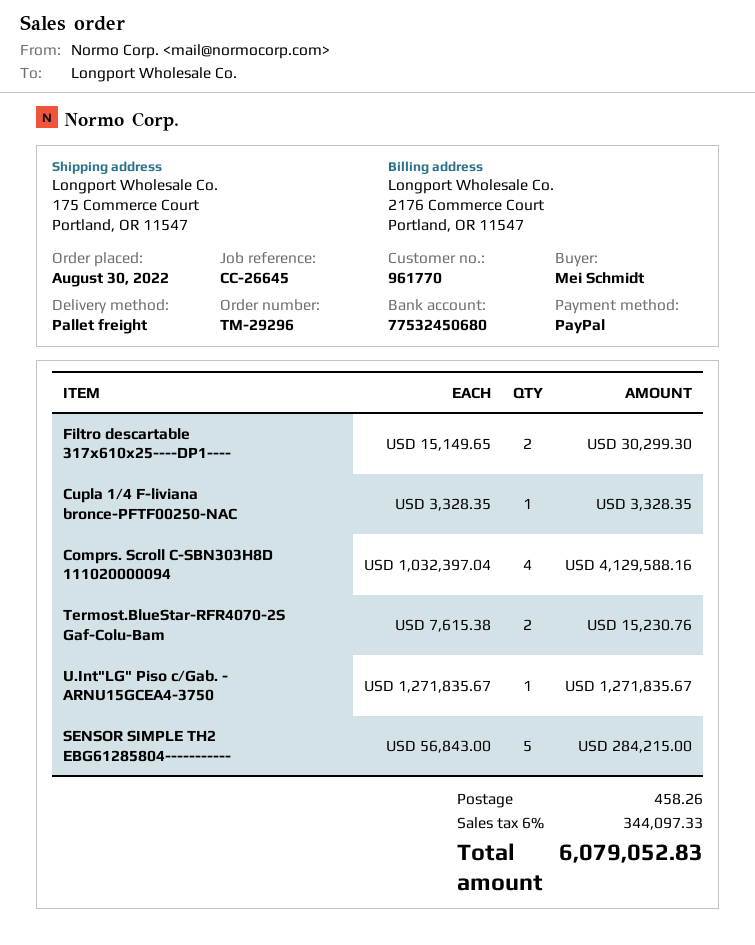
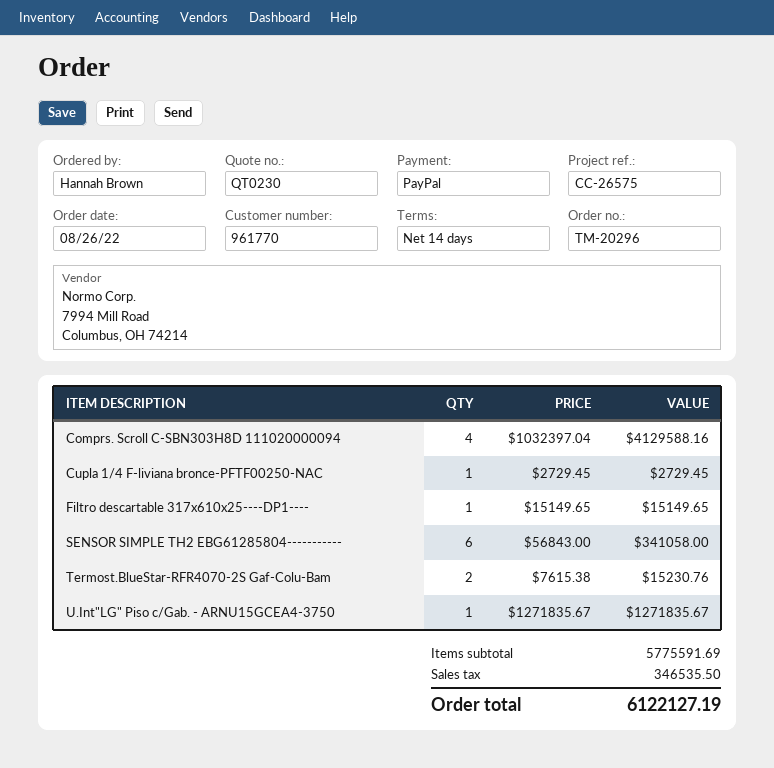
order number: TM-29296 -> TM-20296
order date: 2022-08-30 -> 2022-08-26
reference: CC-26645 -> CC-26575
ordered by: Mei Schmidt -> Hannah Brown
Filtro descartable 317x610x25----DP1----: 2 x 15149.65 = 30299.30 -> 1 x 15149.65 = 15149.65
Cupla 1/4 F-liviana bronce-PFTF00250-NAC: 1 x 3328.35 = 3328.35 -> 1 x 2729.45 = 2729.45
SENSOR SIMPLE TH2 EBG61285804-----------: 5 x 56843.00 = 284215.00 -> 6 x 56843.00 = 341058.00
shipping: 458.26 -> none
tax: 344097.33 -> 346535.50
total: 6079052.83 -> 6122127.19

